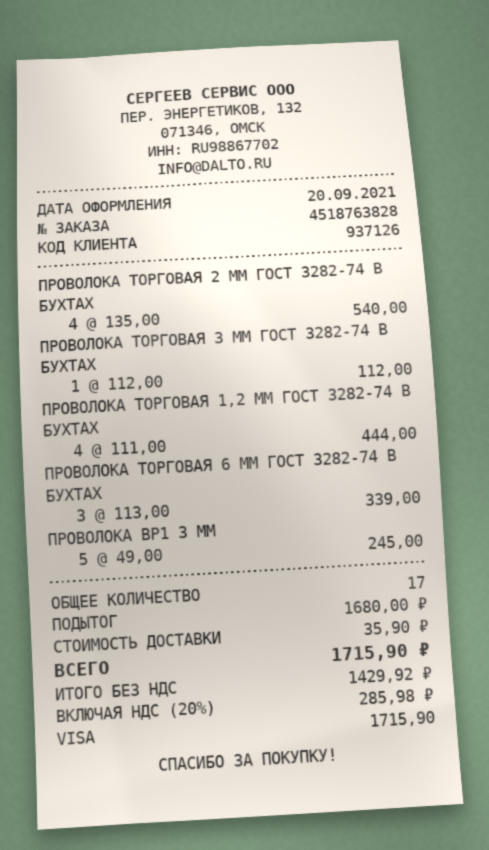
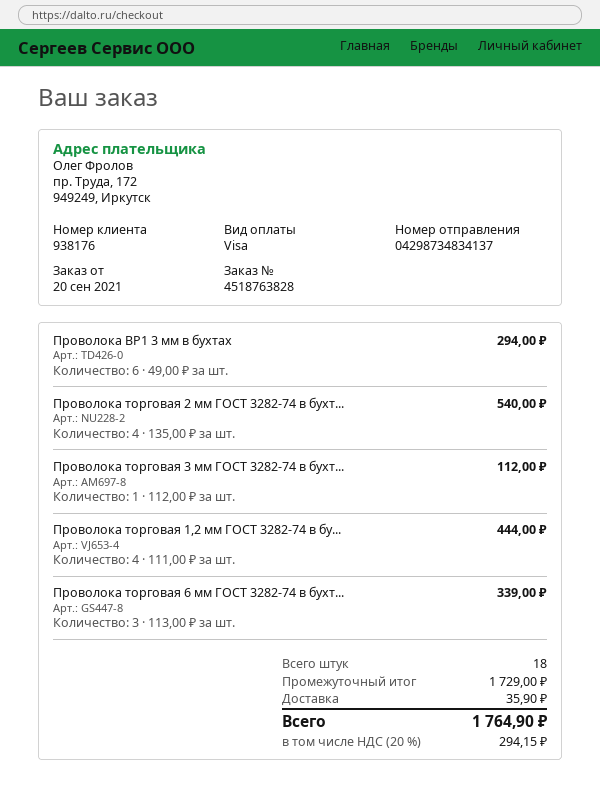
customer number: 937126 -> 938176
ПРОВОЛОКА ВР1 3 ММ: 5 x 49.00 = 245.00 -> 6 x 49.00 = 294.00
total quantity: 17 -> 18
subtotal: 1680.00 -> 1729.00
tax: 20% = 285.98 -> 20% = 294.15
total: 1715.90 -> 1764.90

